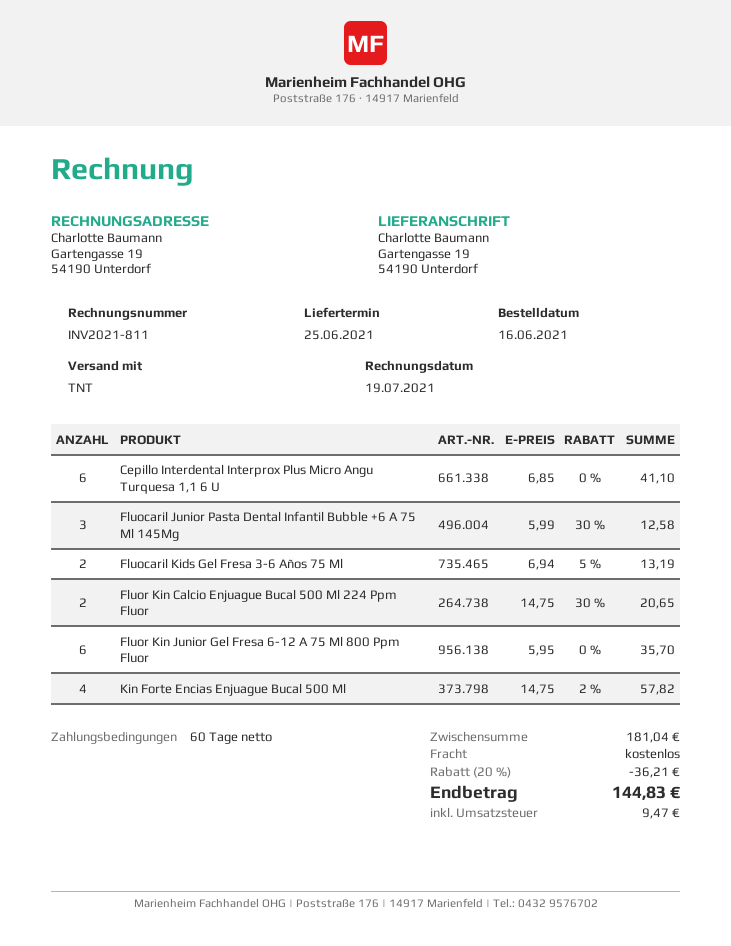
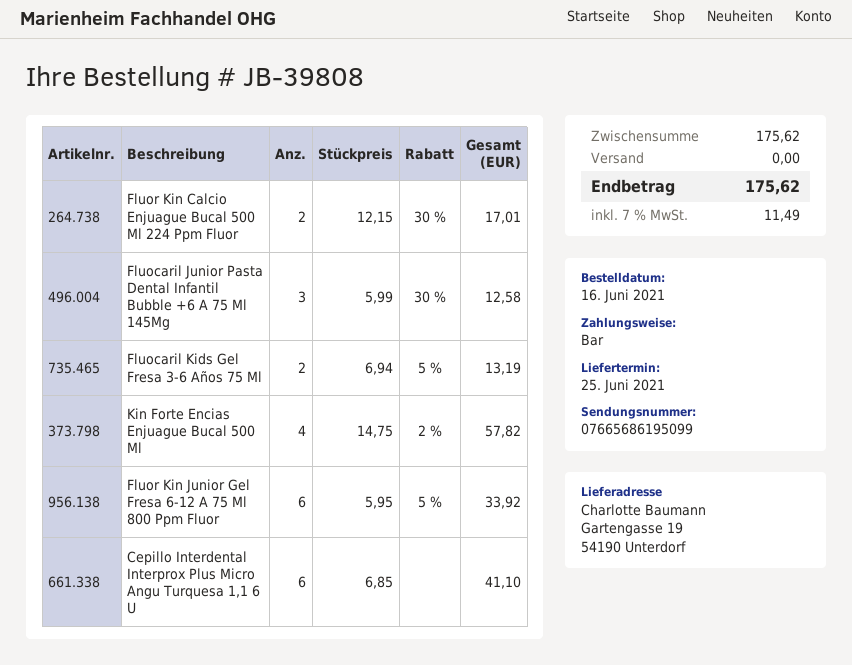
Fluor Kin Calcio Enjuague Bucal 500 Ml 224 Ppm Fluor: 2 x 14.75 - 30% = 20.65 -> 2 x 12.15 - 30% = 17.01
Fluor Kin Junior Gel Fresa 6-12 A 75 Ml 800 Ppm Fluor: 6 x 5.95 = 35.70 -> 6 x 5.95 - 5% = 33.92
subtotal: 181.04 -> 175.62
discount: 20% = 36.21 -> none
tax: 9.47 -> 11.49
total: 144.83 -> 175.62

